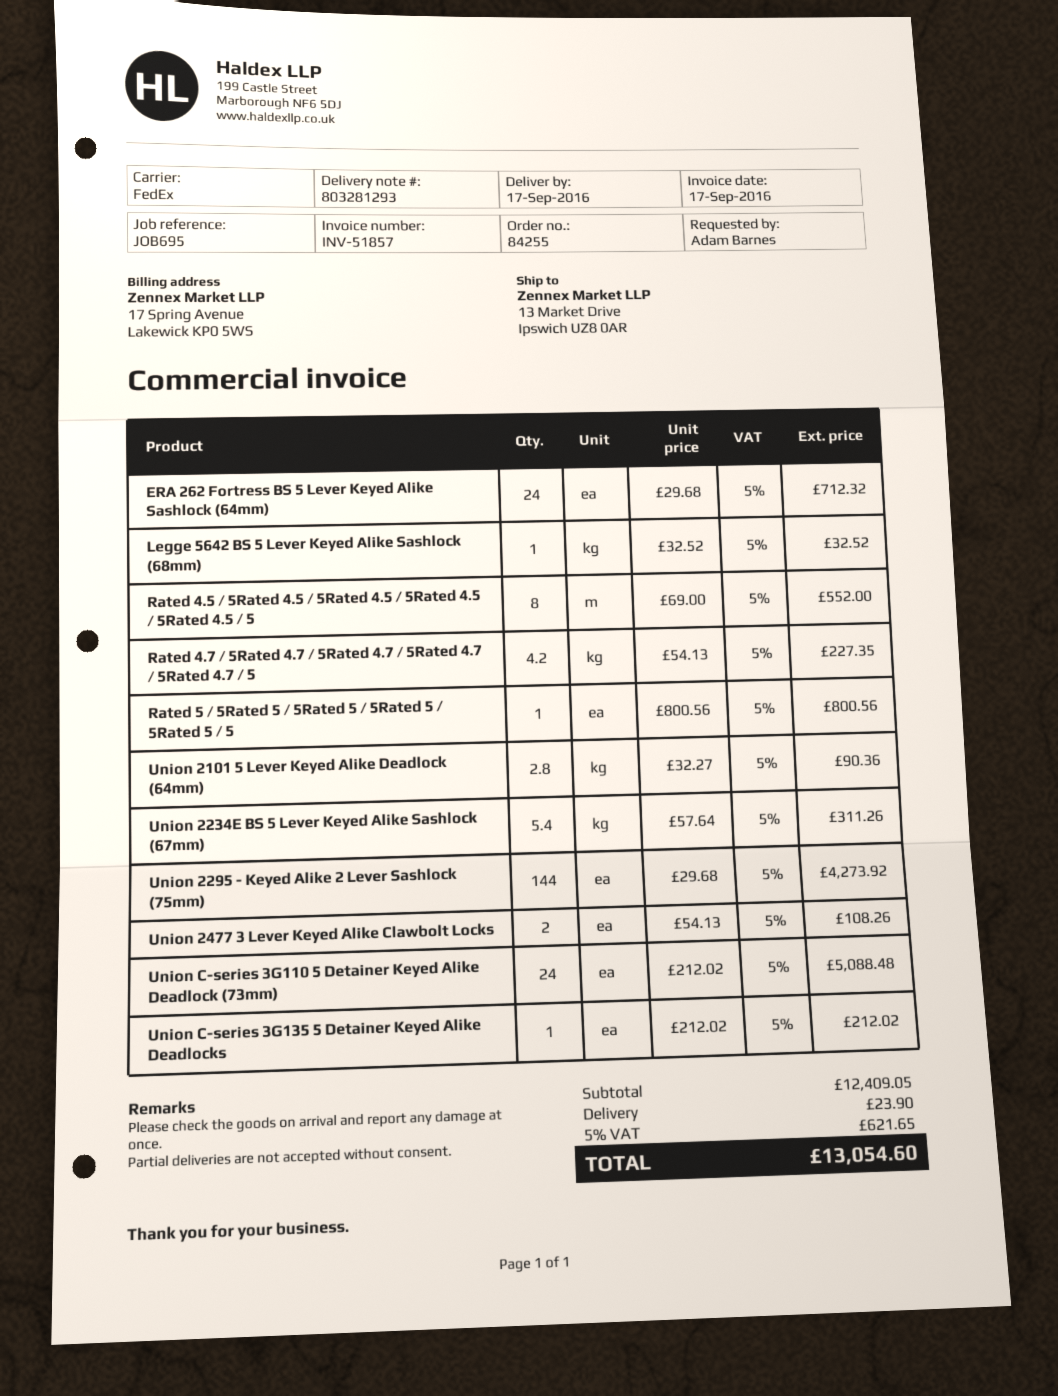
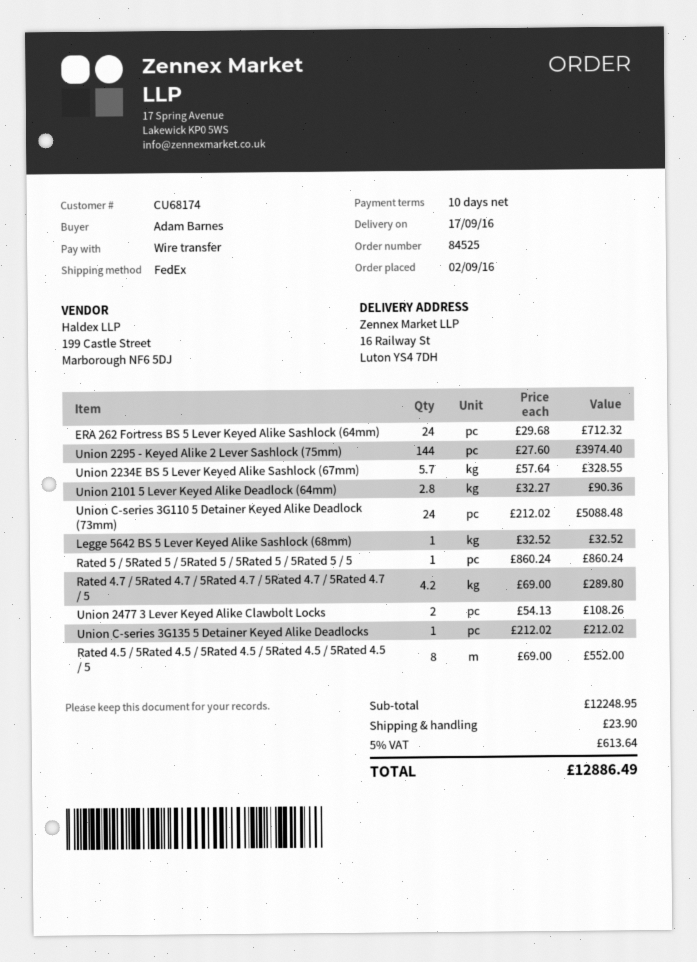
order number: 84255 -> 84525
ship to: 13 Market Drive, Ipswich UZ8 0AR -> 16 Railway St, Luton YS4 7DH
Rated 4.7 / 5Rated 4.7 / 5Rated 4.7 / 5Rated 4.7 / 5Rated 4.7 / 5: 4.2 x 54.13 = 227.35 -> 4.2 x 69.00 = 289.80
Rated 5 / 5Rated 5 / 5Rated 5 / 5Rated 5 / 5Rated 5 / 5: 1 x 800.56 = 800.56 -> 1 x 860.24 = 860.24
Union 2234E BS 5 Lever Keyed Alike Sashlock (67mm): 5.4 x 57.64 = 311.26 -> 5.7 x 57.64 = 328.55
Union 2295 - Keyed Alike 2 Lever Sashlock (75mm): 144 x 29.68 = 4273.92 -> 144 x 27.60 = 3974.40
subtotal: 12409.05 -> 12248.95
tax: 5% = 621.65 -> 5% = 613.64
total: 13054.60 -> 12886.49

